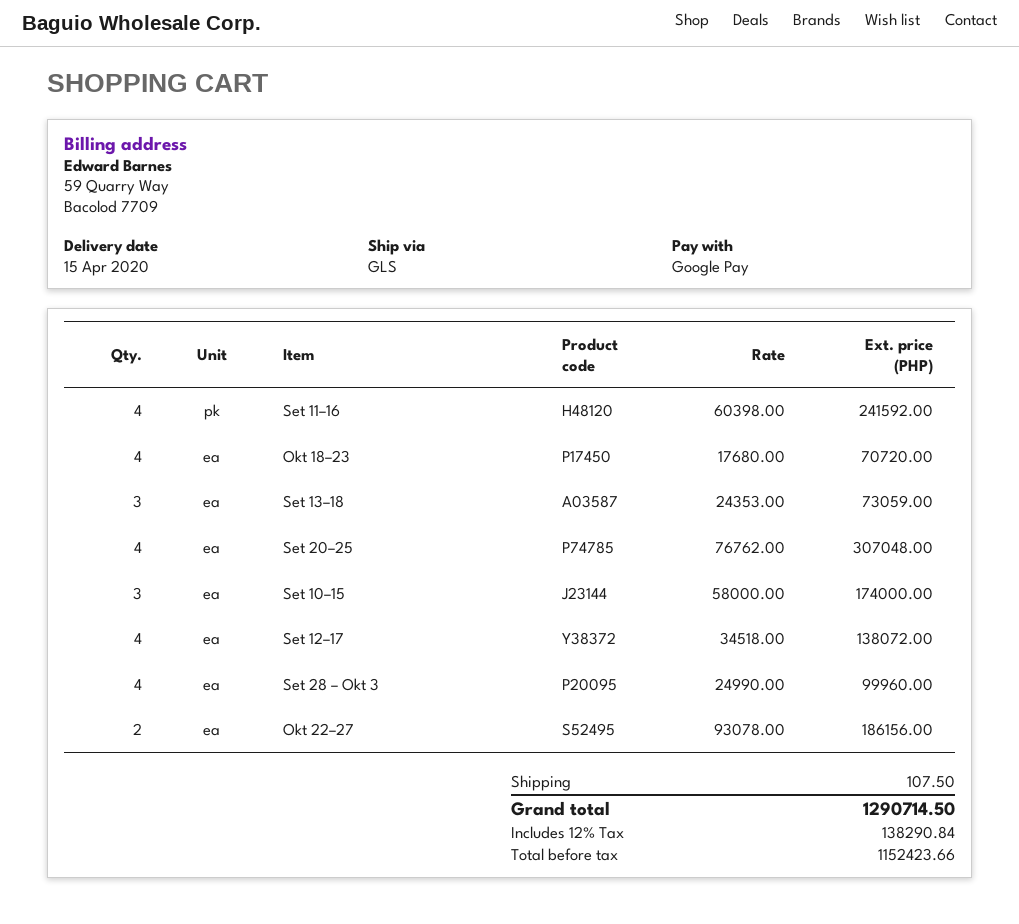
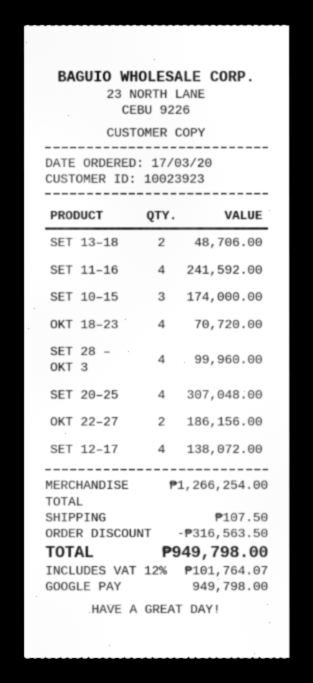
Set 13–18: 3 for 73059.00 -> 2 for 48706.00
discount: none -> 316563.50
tax: 12% = 138290.84 -> 12% = 101764.07
total: 1290714.50 -> 949798.00

